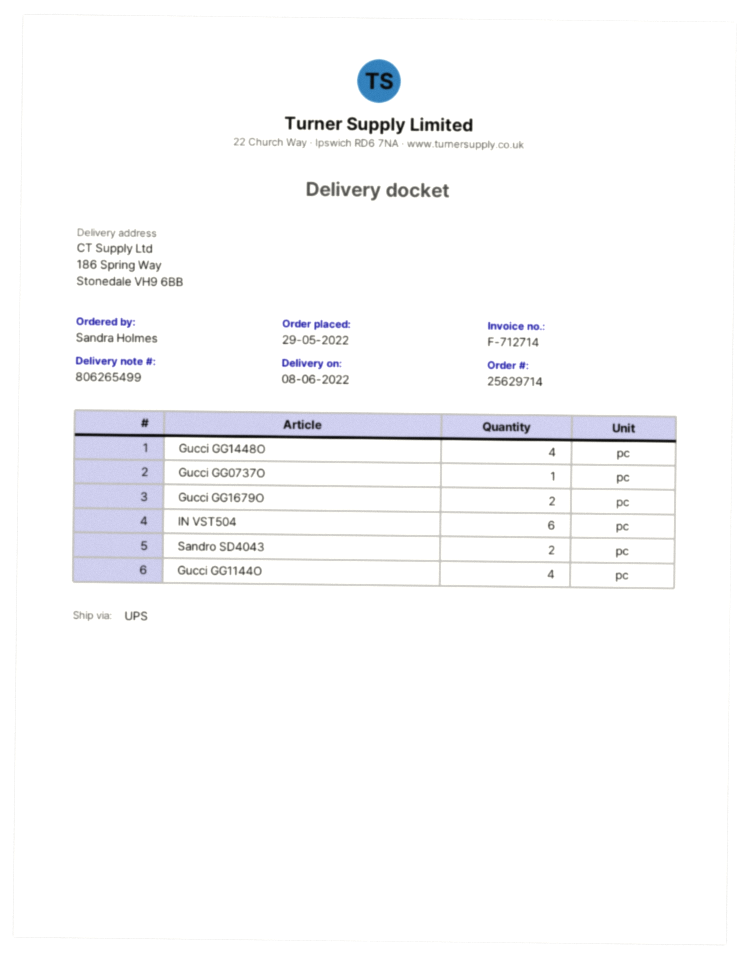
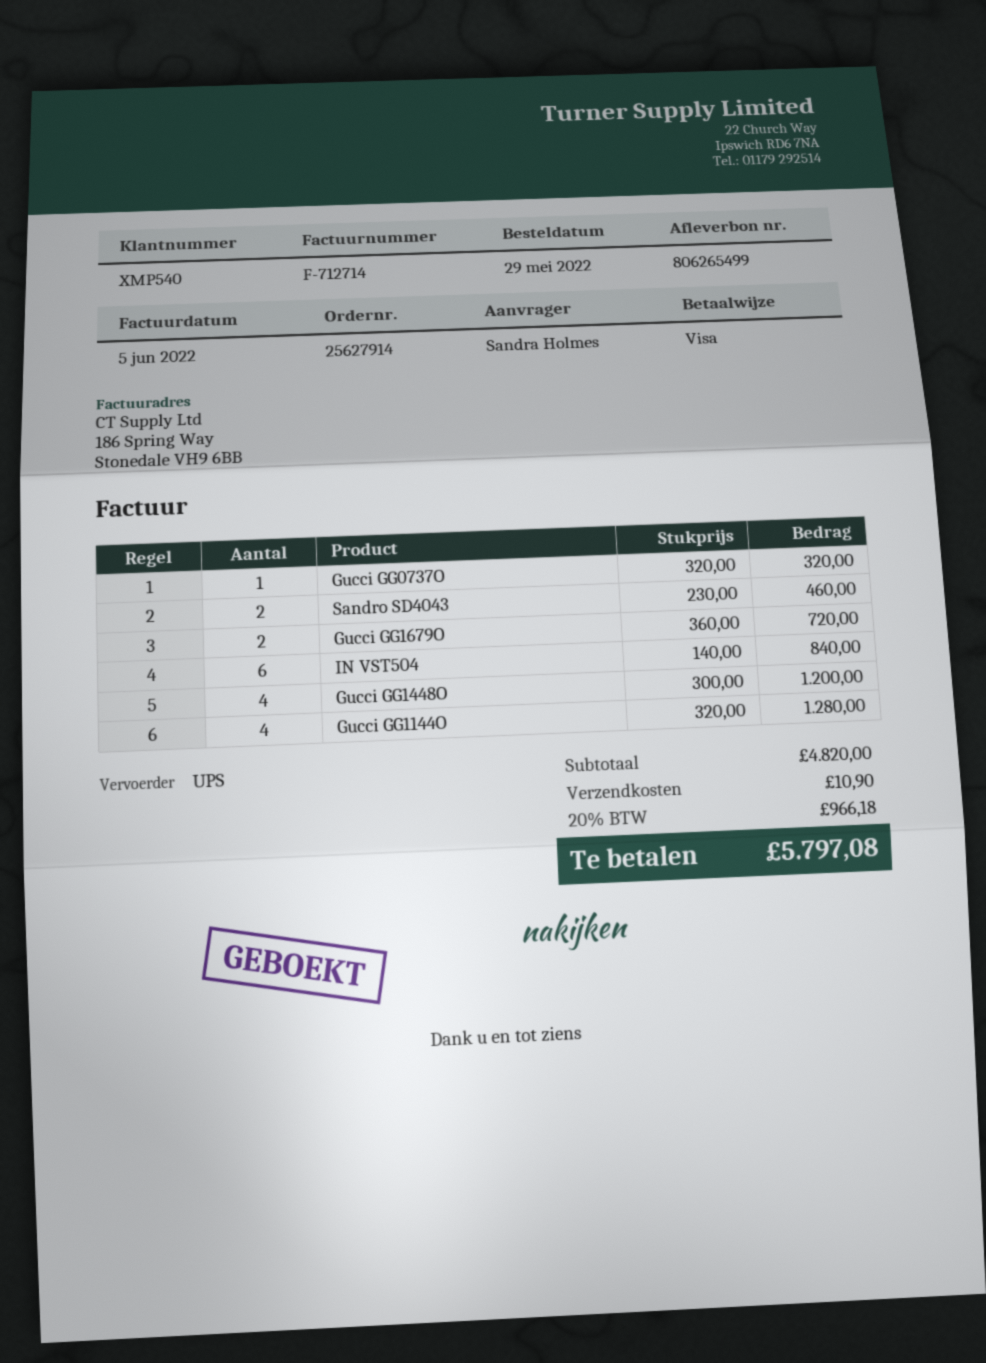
order number: 25629714 -> 25627914

